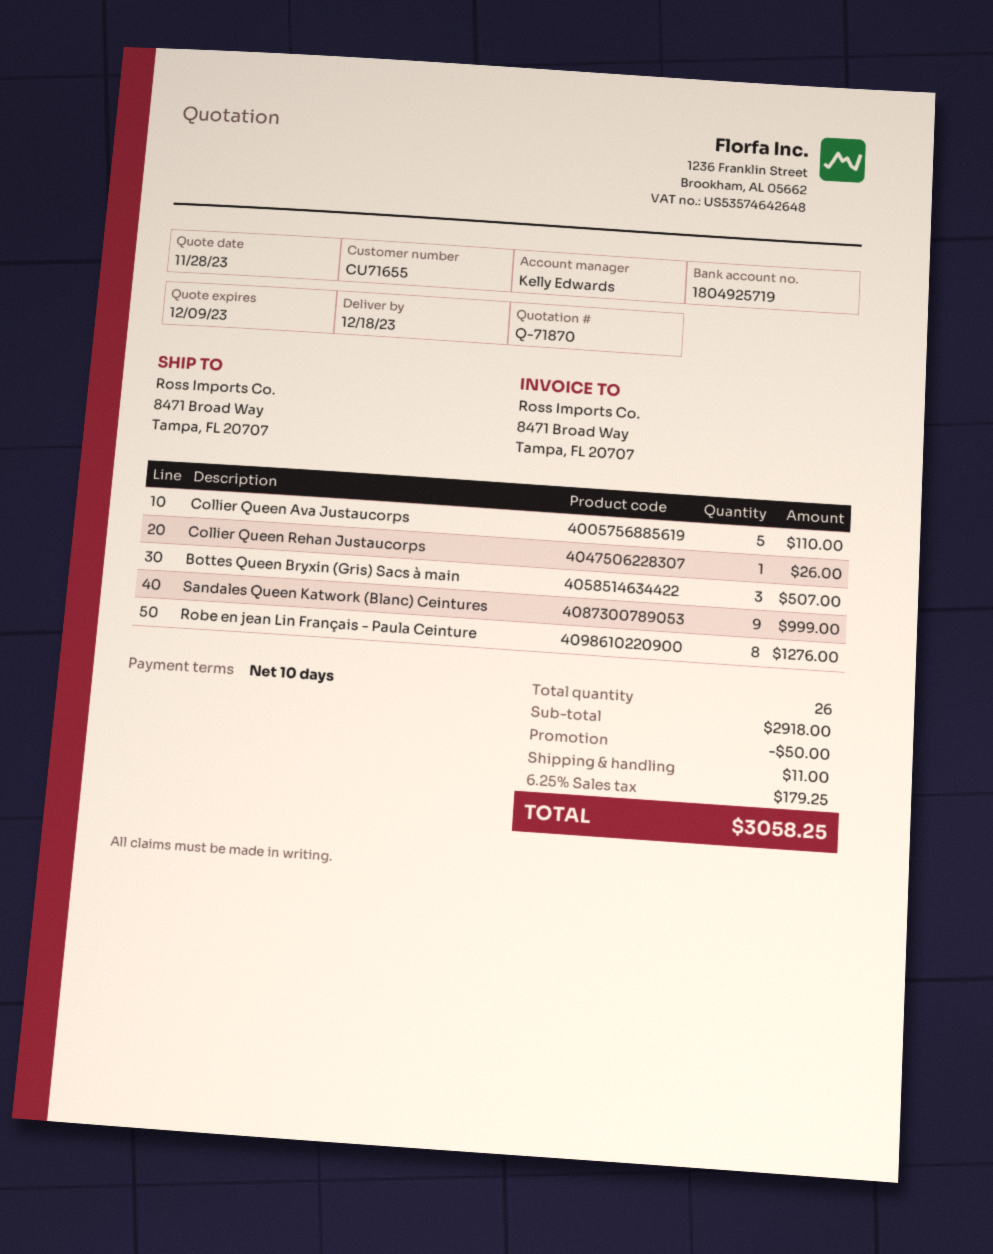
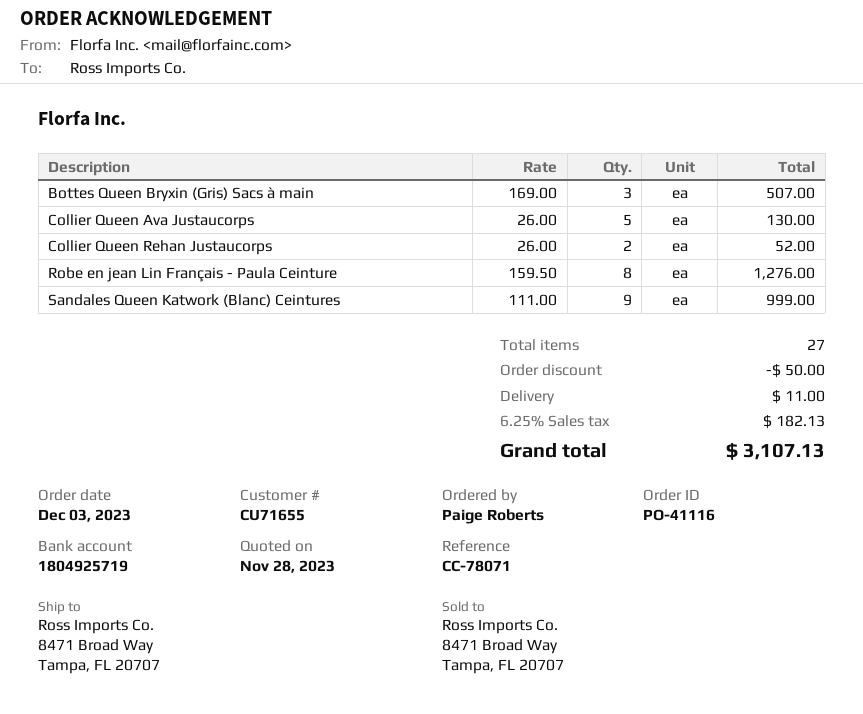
Collier Queen Ava Justaucorps: 5 for 110.00 -> 5 for 130.00
Collier Queen Rehan Justaucorps: 1 for 26.00 -> 2 for 52.00
total quantity: 26 -> 27
tax: 6.25% = 179.25 -> 6.25% = 182.13
total: 3058.25 -> 3107.13

